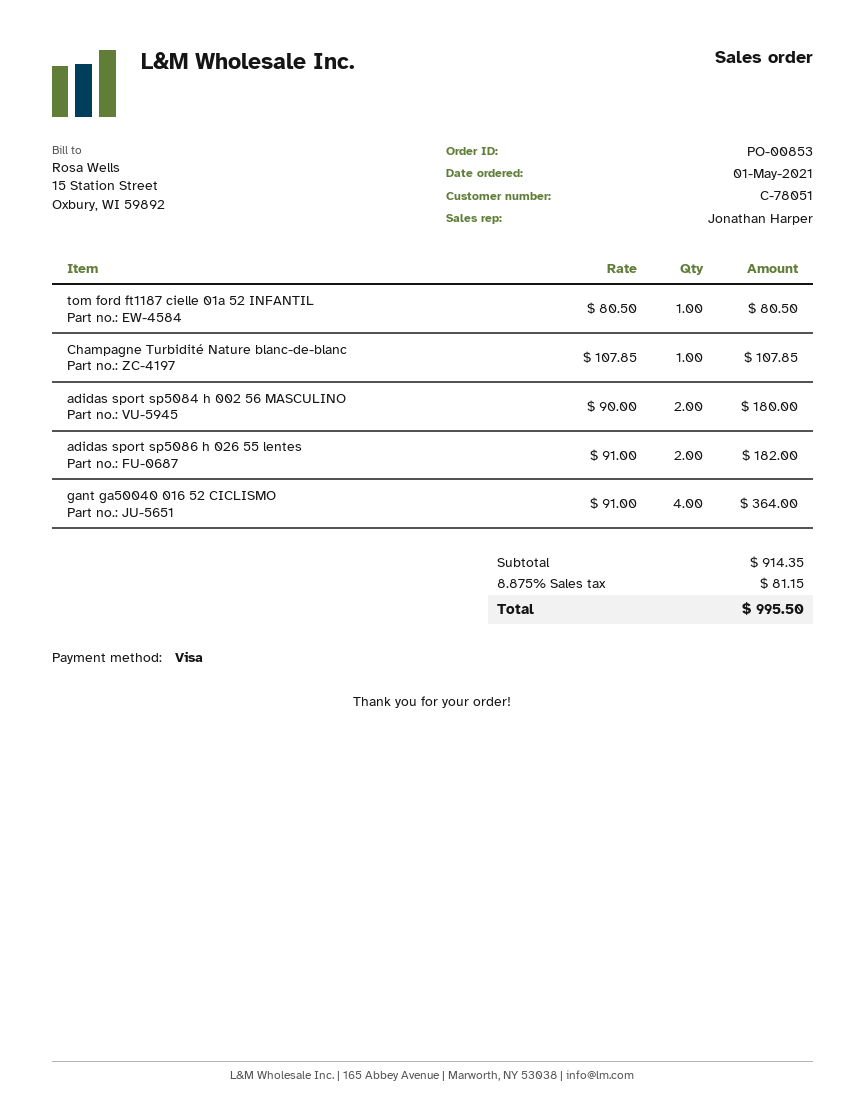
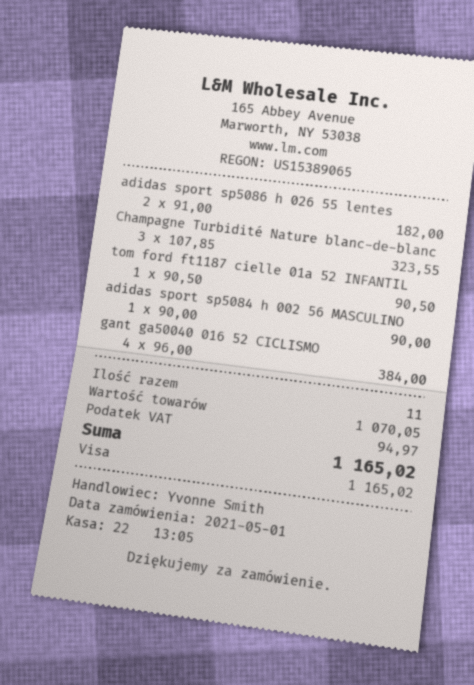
sales rep: Jonathan Harper -> Yvonne Smith
tom ford ft1187 cielle 01a 52 INFANTIL: 1 x 80.50 = 80.50 -> 1 x 90.50 = 90.50
Champagne Turbidité Nature blanc-de-blanc: 1 x 107.85 = 107.85 -> 3 x 107.85 = 323.55
adidas sport sp5084 h 002 56 MASCULINO: 2 x 90.00 = 180.00 -> 1 x 90.00 = 90.00
gant ga50040 016 52 CICLISMO: 4 x 91.00 = 364.00 -> 4 x 96.00 = 384.00
subtotal: 914.35 -> 1070.05
tax: 81.15 -> 94.97
total: 995.50 -> 1165.02

